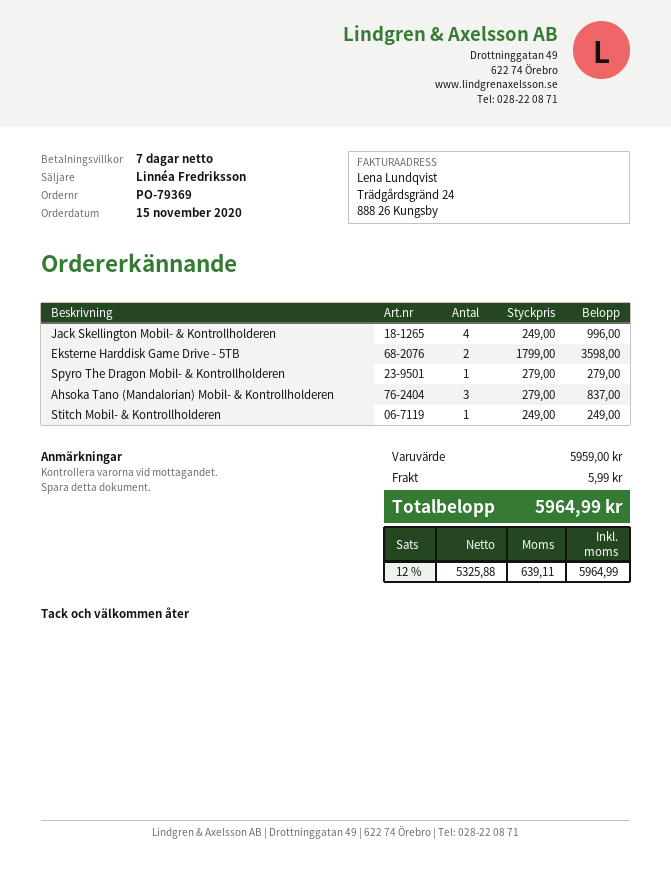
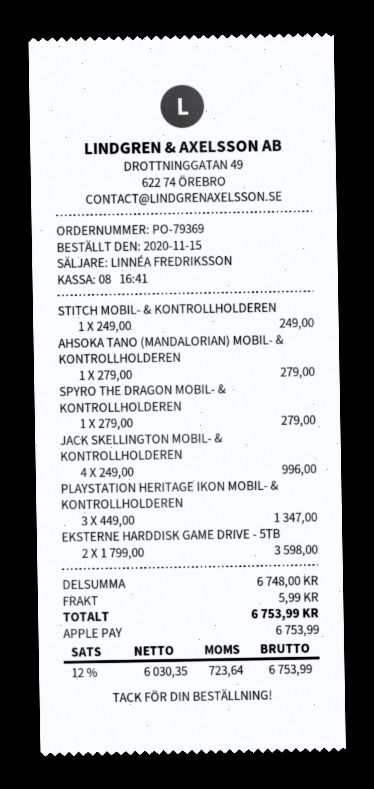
Ahsoka Tano (Mandalorian) Mobil- & Kontrollholderen: 3 x 279.00 = 837.00 -> 1 x 279.00 = 279.00
PLAYSTATION HERITAGE IKON MOBIL- & KONTROLLHOLDEREN: none -> 3 x 449.00 = 1347.00
subtotal: 5959.00 -> 6748.00
net: 5325.88 -> 6030.35
tax: 12% = 639.11 -> 12% = 723.64
total: 5964.99 -> 6753.99

